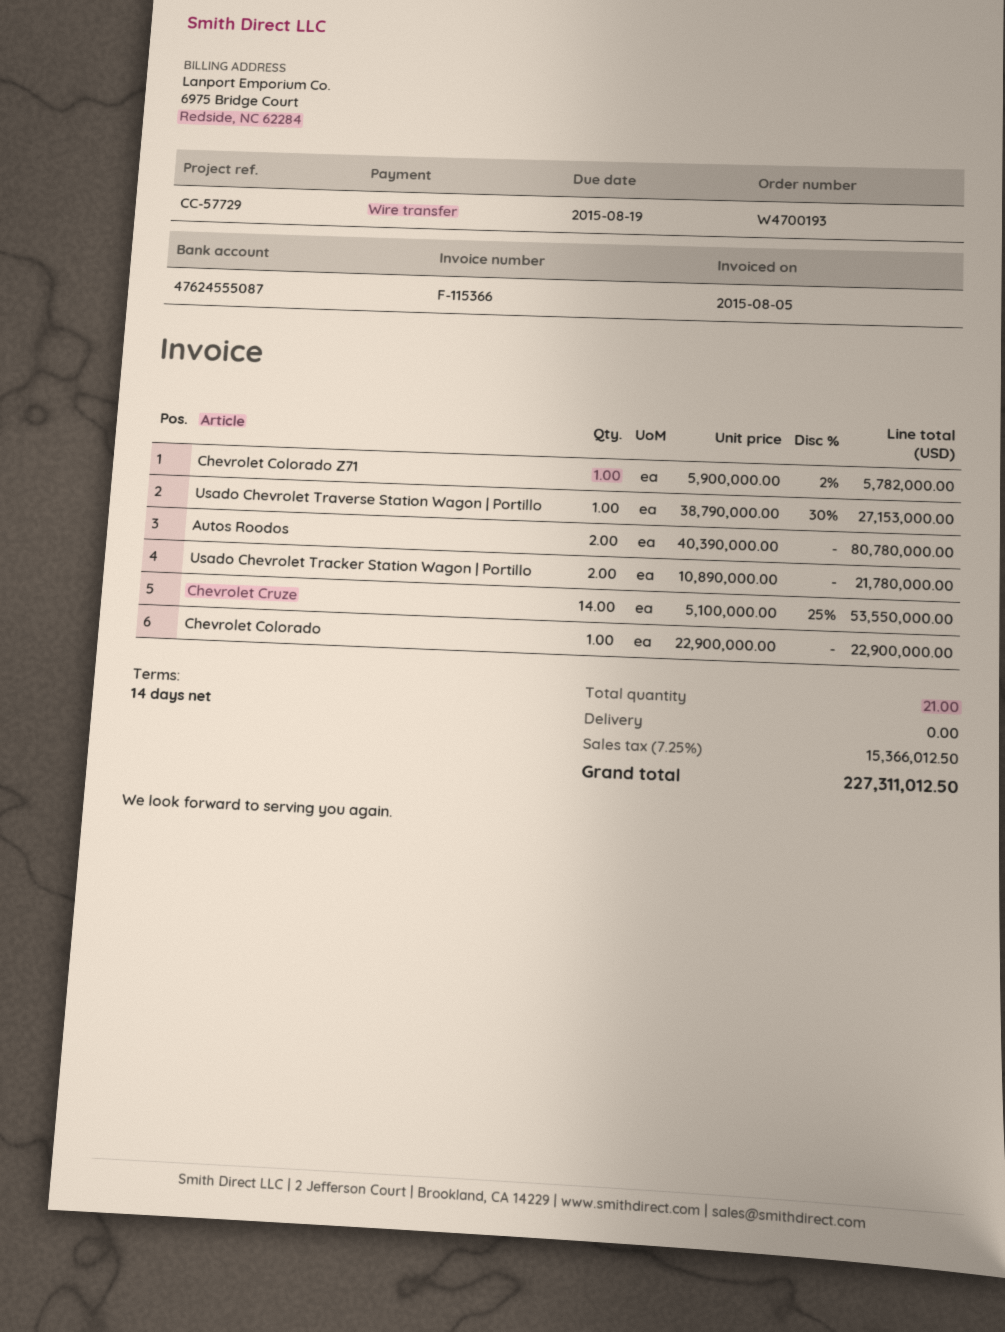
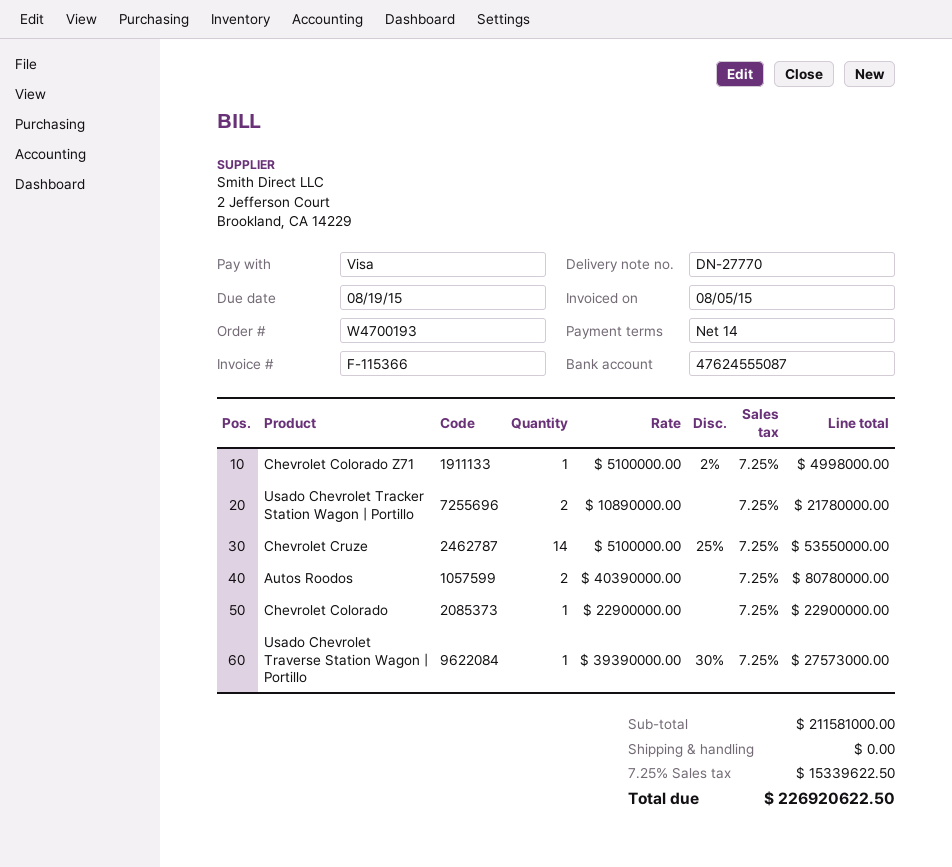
payment method: bank transfer -> Visa
Chevrolet Colorado Z71: 1 x 5900000.00 - 2% = 5782000.00 -> 1 x 5100000.00 - 2% = 4998000.00
Usado Chevrolet Traverse Station Wagon | Portillo: 1 x 38790000.00 - 30% = 27153000.00 -> 1 x 39390000.00 - 30% = 27573000.00
tax: 7.25% = 15366012.50 -> 7.25% = 15339622.50
total: 227311012.50 -> 226920622.50

